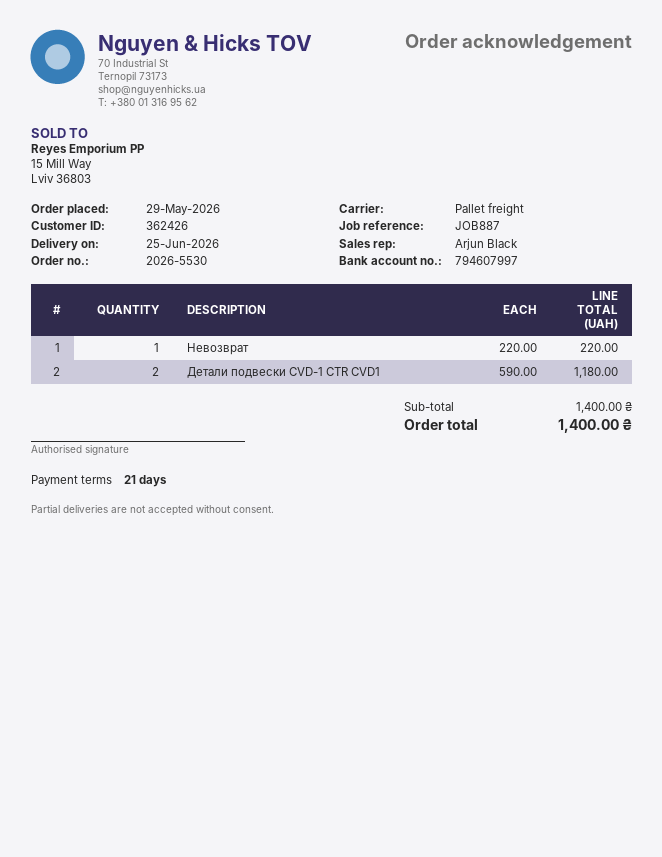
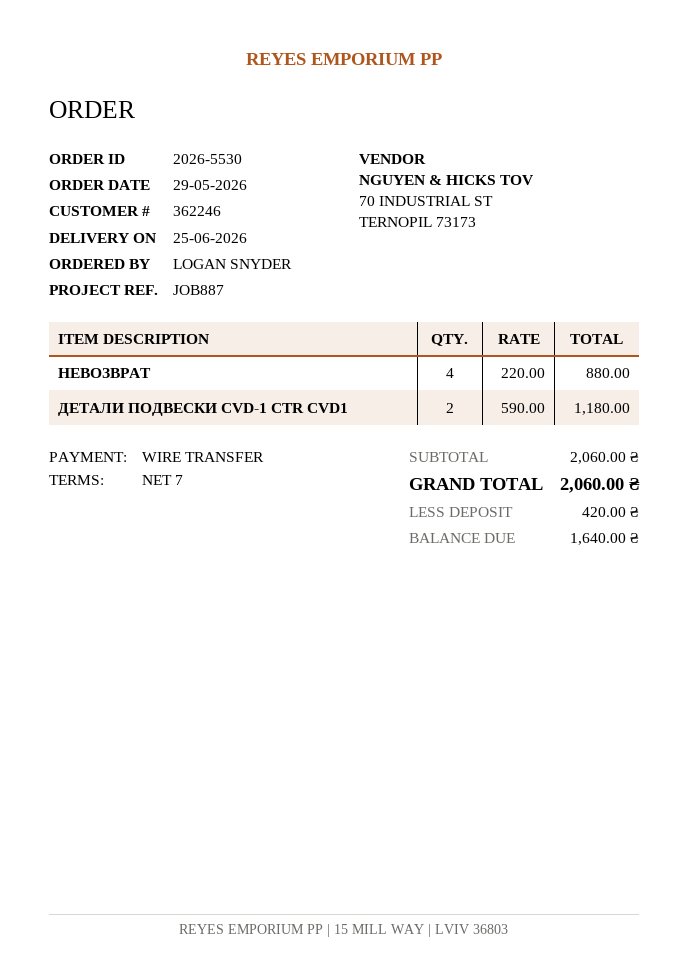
payment terms: 21 days -> 7 days
customer number: 362426 -> 362246
Невозврат: 1 x 220.00 = 220.00 -> 4 x 220.00 = 880.00
subtotal: 1400.00 -> 2060.00
total: 1400.00 -> 2060.00

